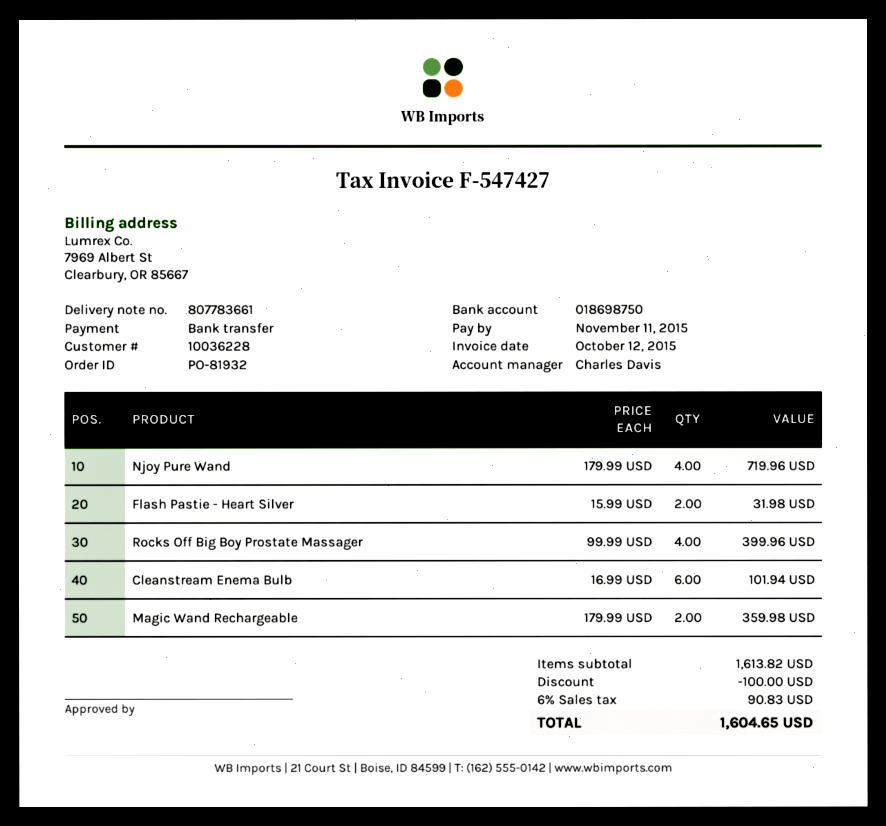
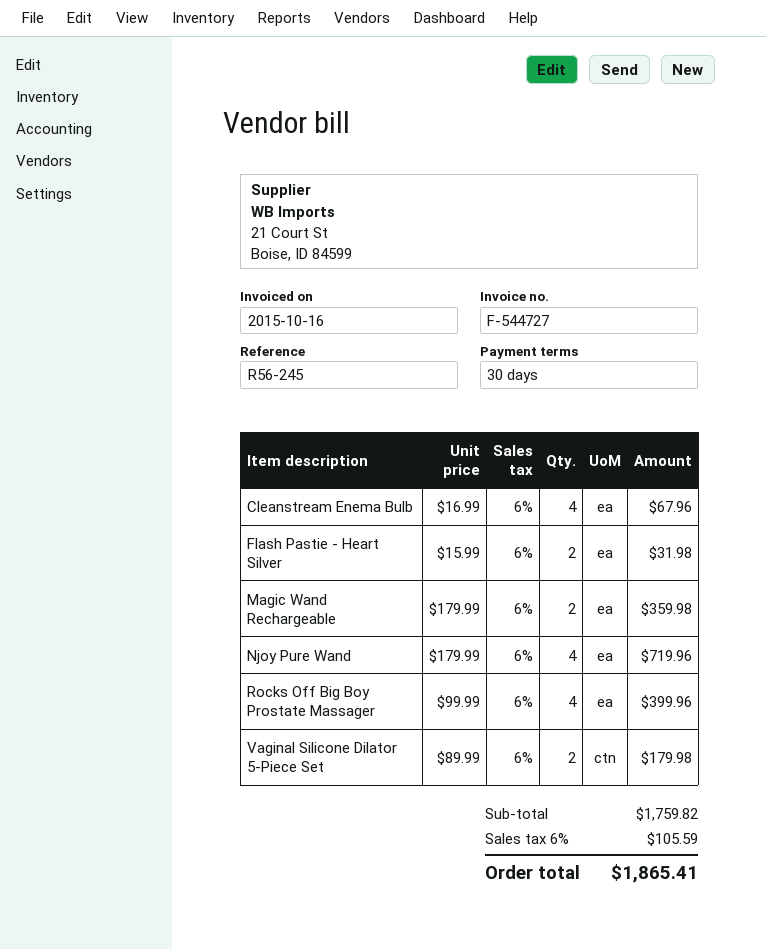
invoice number: F-547427 -> F-544727
invoice date: 2015-10-12 -> 2015-10-16
Cleanstream Enema Bulb: 6 x 16.99 = 101.94 -> 4 x 16.99 = 67.96
Vaginal Silicone Dilator 5-Piece Set: none -> 2 x 89.99 = 179.98
subtotal: 1613.82 -> 1759.82
discount: 100.00 -> none
tax: 6% = 90.83 -> 6% = 105.59
total: 1604.65 -> 1865.41

